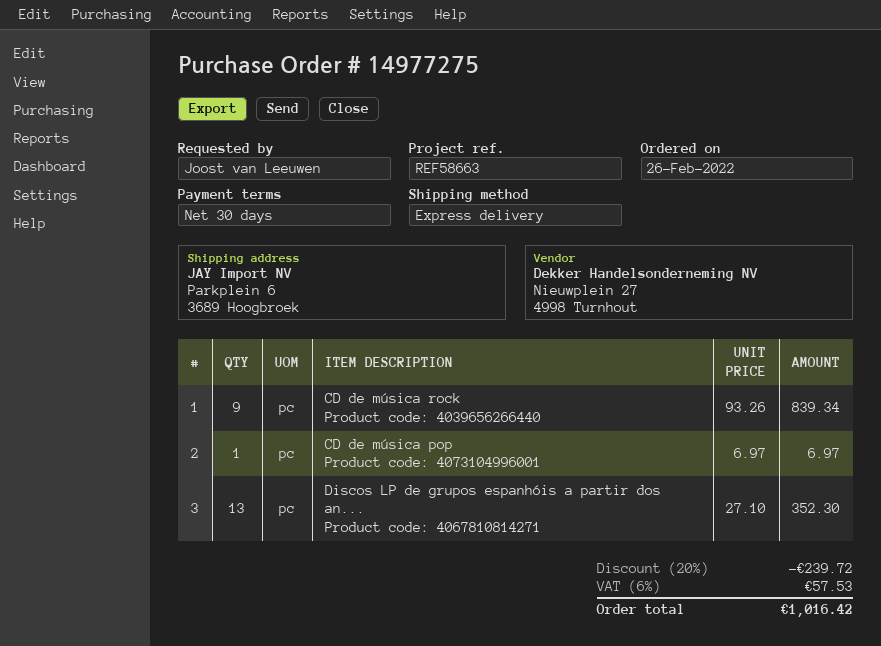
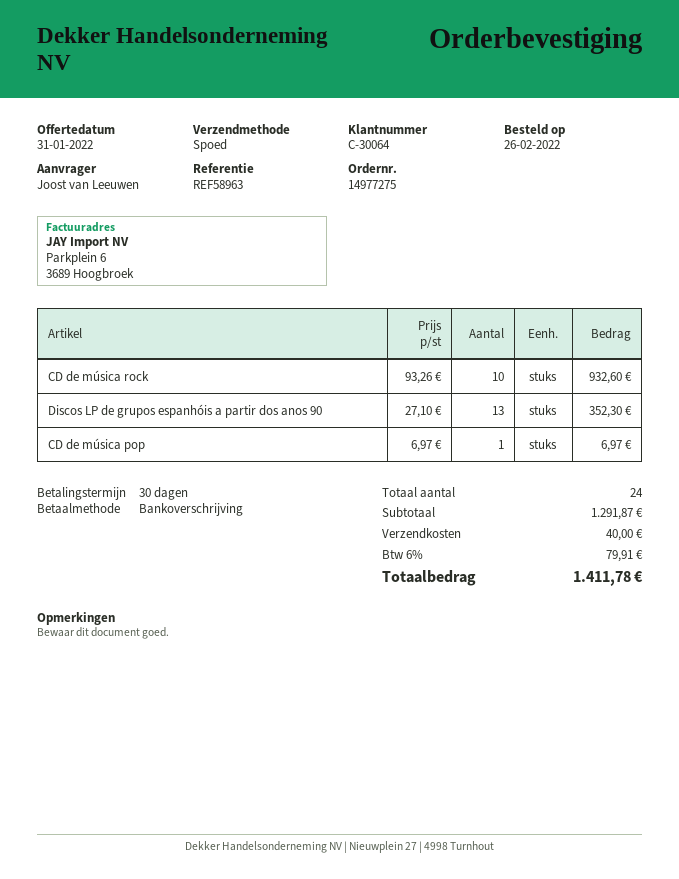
reference: REF58663 -> REF58963
CD de música rock: 9 x 93.26 = 839.34 -> 10 x 93.26 = 932.60
discount: 20% = 239.72 -> none
shipping: none -> 40.00
tax: 6% = 57.53 -> 6% = 79.91
total: 1016.42 -> 1411.78

